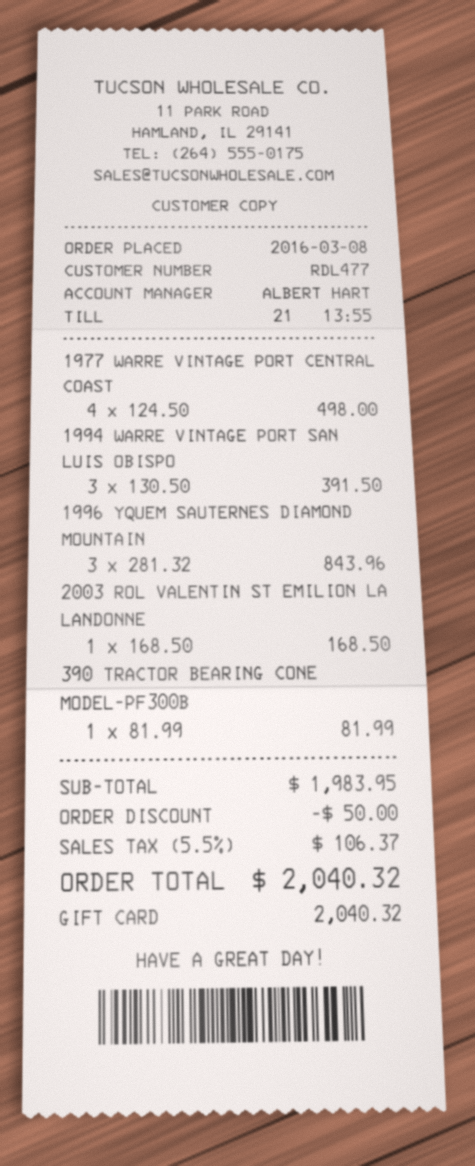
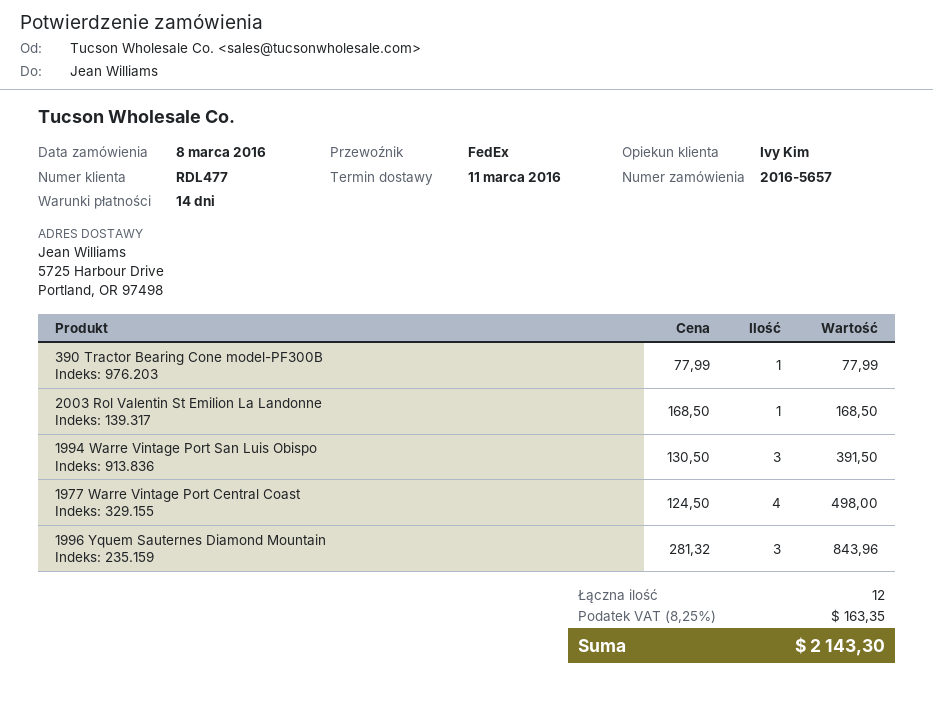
sales rep: ALBERT HART -> Ivy Kim
390 TRACTOR BEARING CONE MODEL-PF300B: 1 x 81.99 = 81.99 -> 1 x 77.99 = 77.99
discount: 50.00 -> none
tax: 5.5% = 106.37 -> 8.25% = 163.35
total: 2040.32 -> 2143.30

